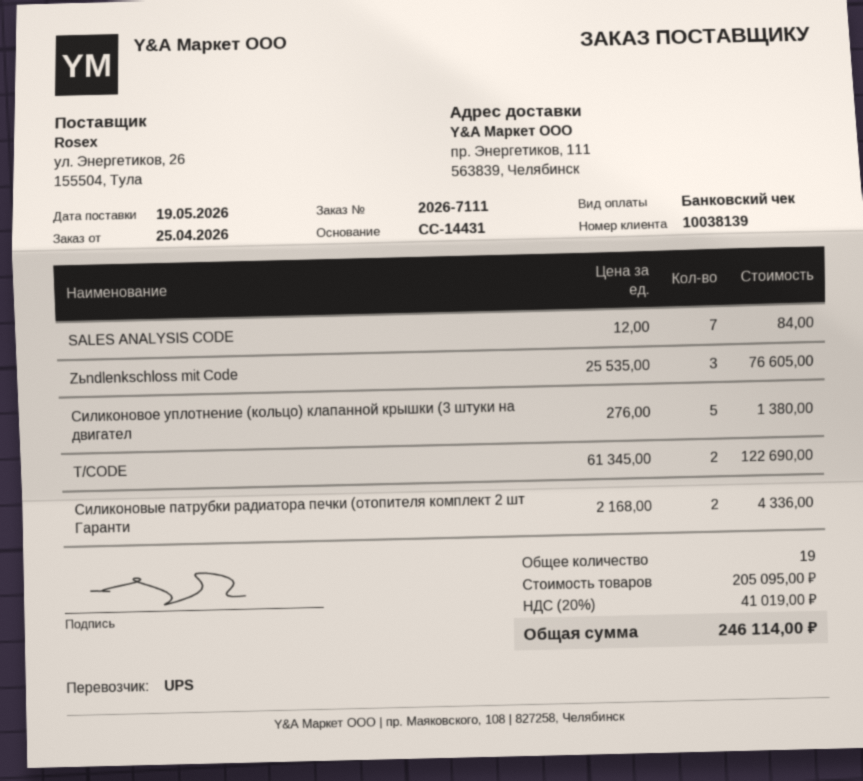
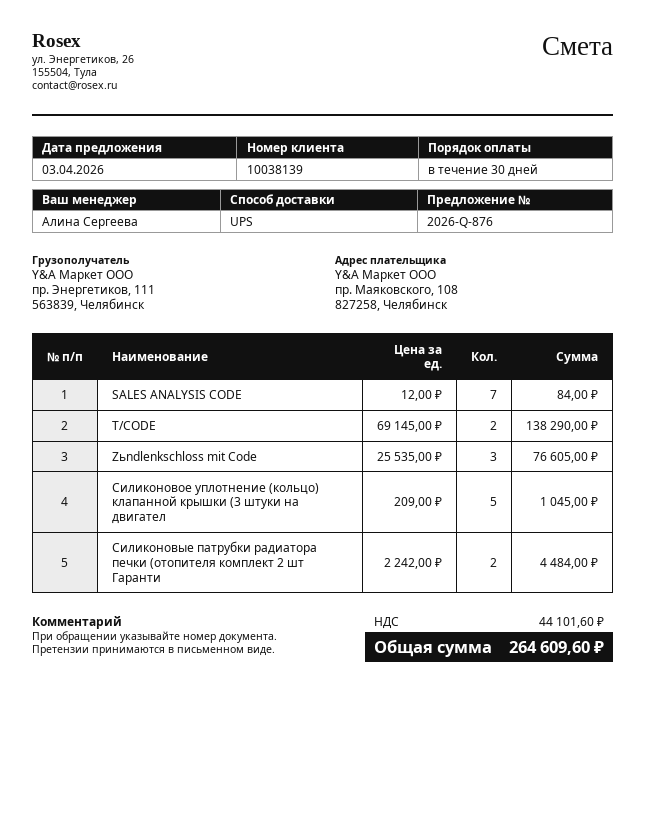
Силиконовое уплотнение (кольцо) клапанной крышки (3 штуки на двигател: 5 x 276.00 = 1380.00 -> 5 x 209.00 = 1045.00
T/CODE: 2 x 61345.00 = 122690.00 -> 2 x 69145.00 = 138290.00
Силиконовые патрубки радиатора печки (отопителя комплект 2 шт Гаранти: 2 x 2168.00 = 4336.00 -> 2 x 2242.00 = 4484.00
tax: 41019.00 -> 44101.60
total: 246114.00 -> 264609.60

